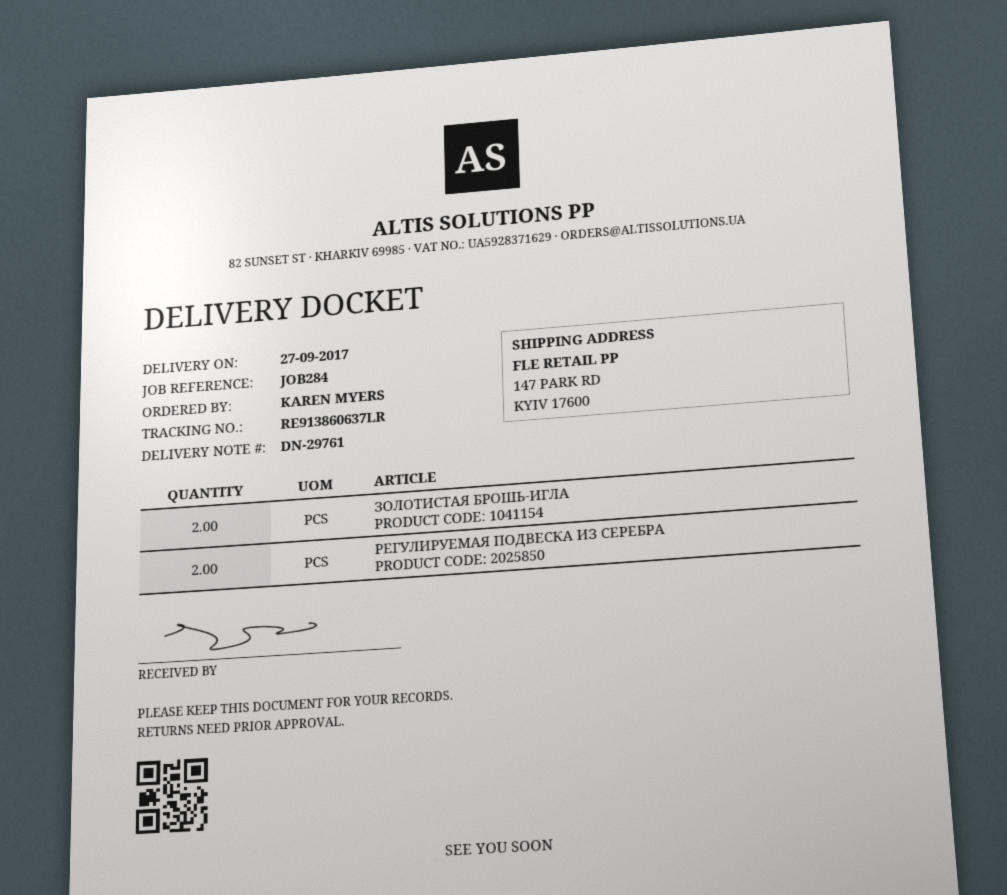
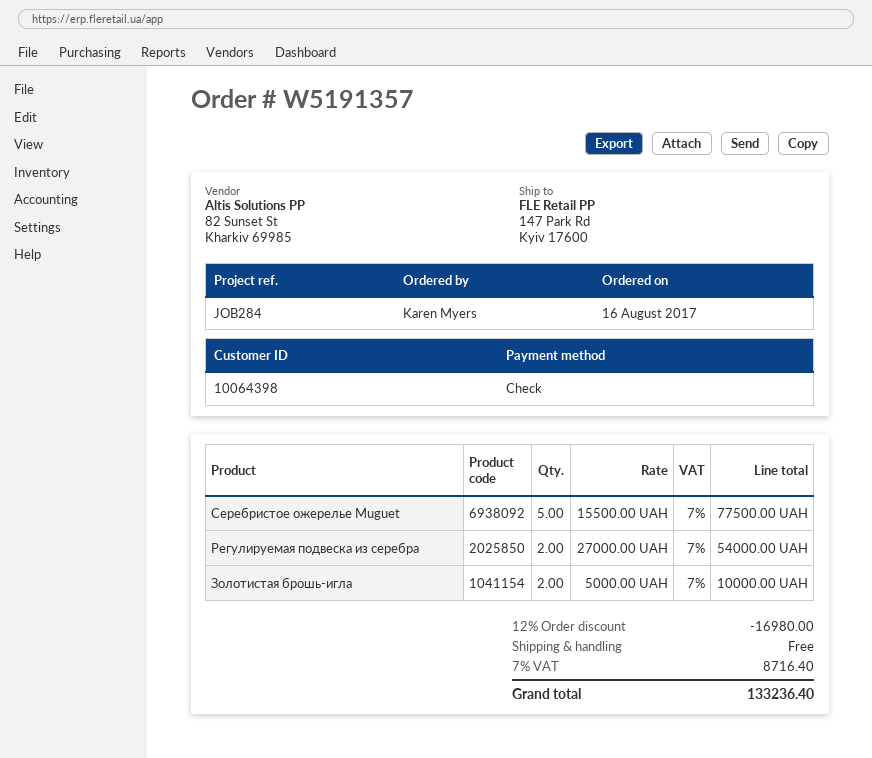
Серебристое ожерелье Muguet: none -> 5

